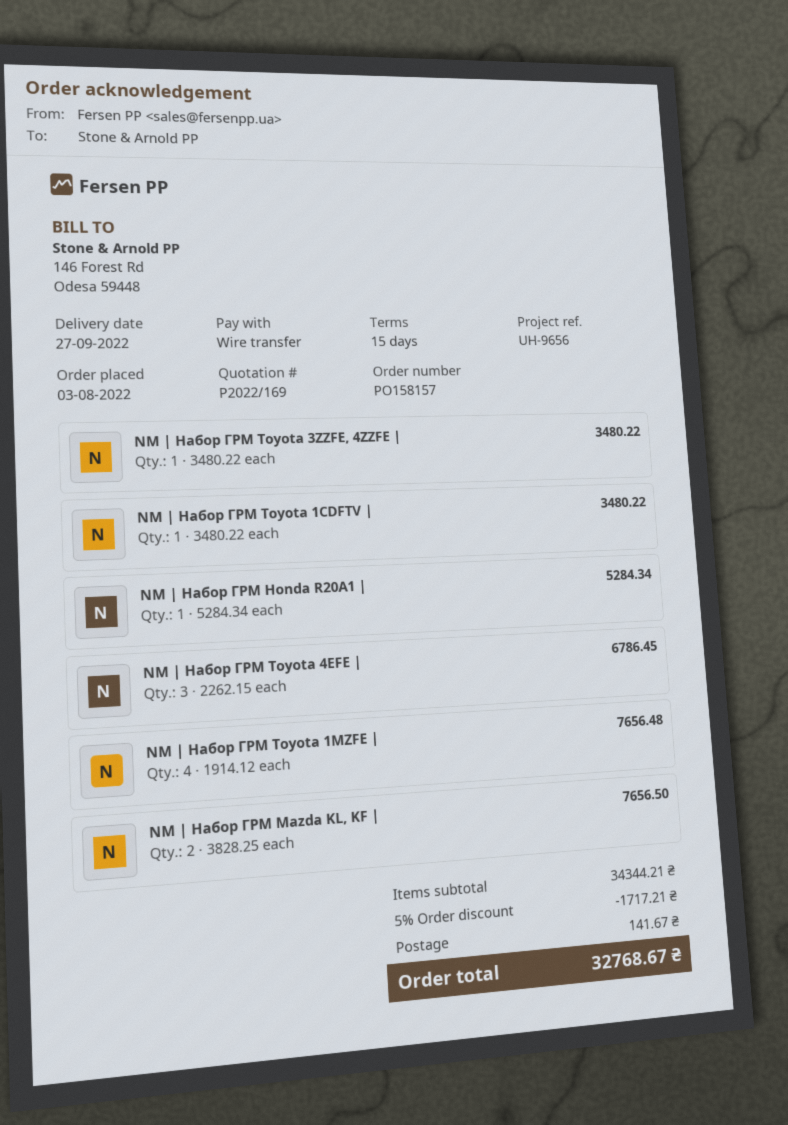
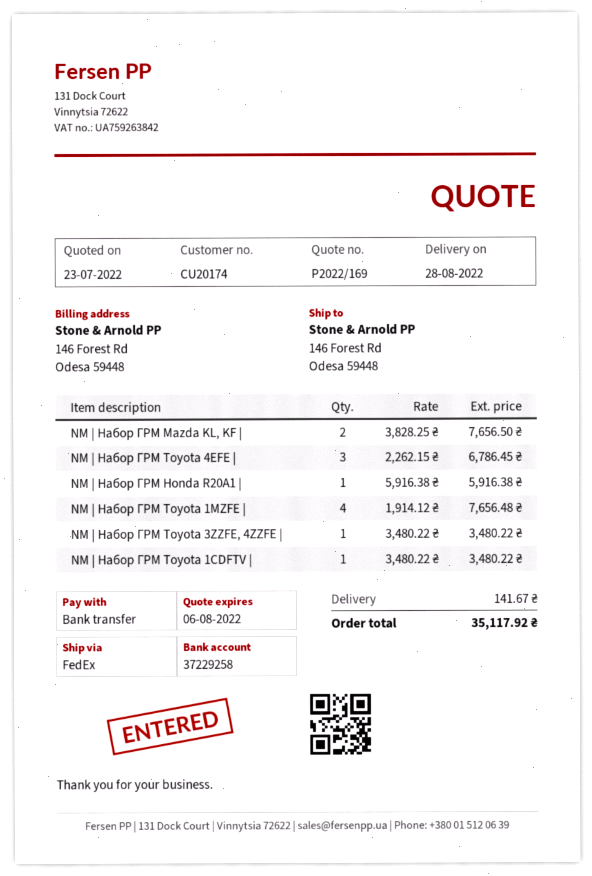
delivery date: 2022-09-27 -> 2022-08-28
NM | Набор ГРМ Honda R20A1 |: 1 x 5284.34 = 5284.34 -> 1 x 5916.38 = 5916.38
discount: 5% = 1717.21 -> none
total: 32768.67 -> 35117.92

